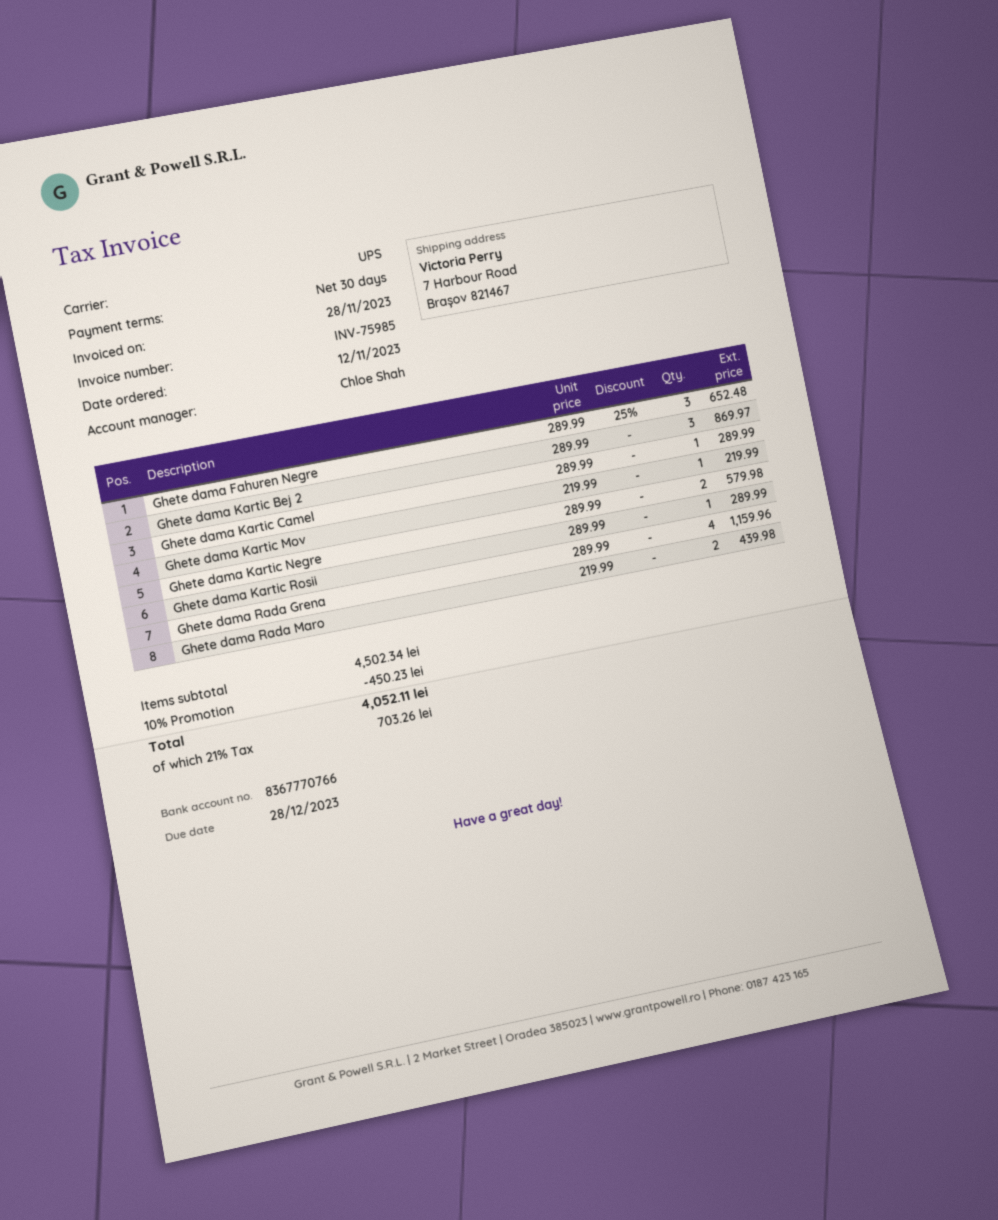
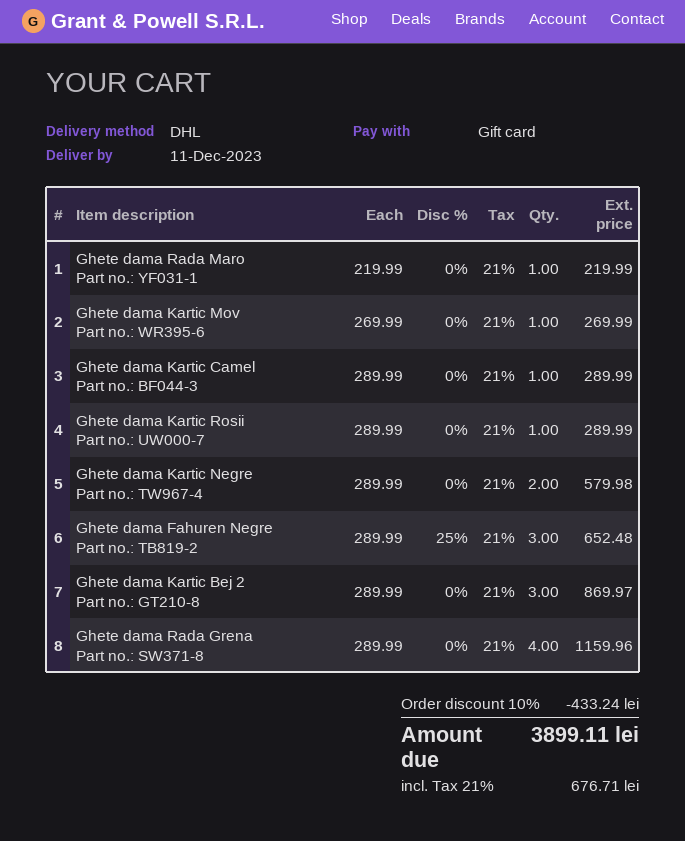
shipping method: UPS -> DHL
Ghete dama Kartic Mov: 1 x 219.99 = 219.99 -> 1 x 269.99 = 269.99
Ghete dama Rada Maro: 2 x 219.99 = 439.98 -> 1 x 219.99 = 219.99
discount: 10% = 450.23 -> 10% = 433.24
tax: 21% = 703.26 -> 21% = 676.71
total: 4052.11 -> 3899.11

